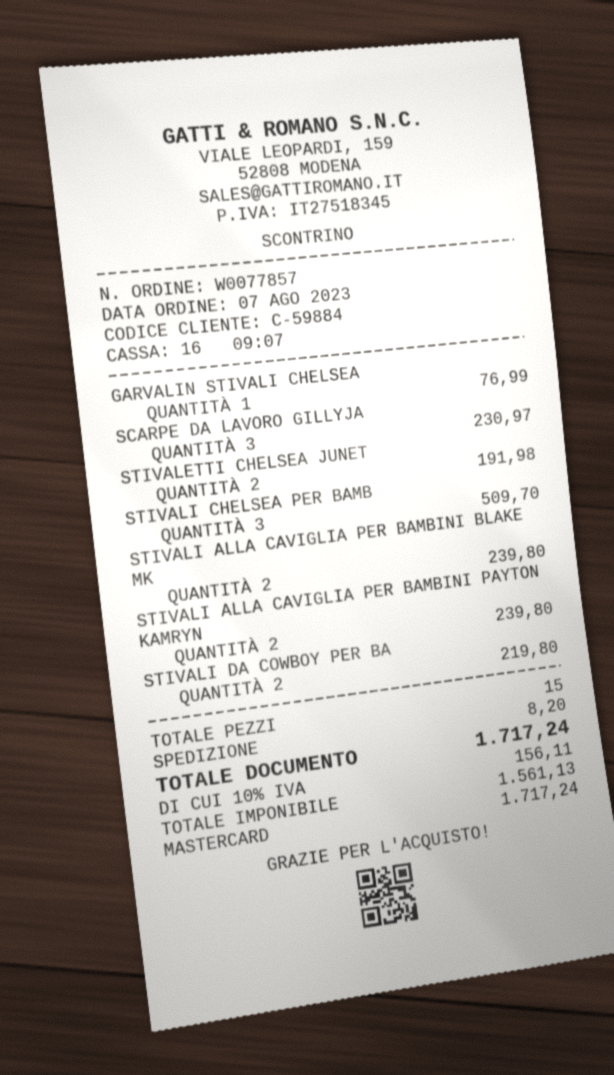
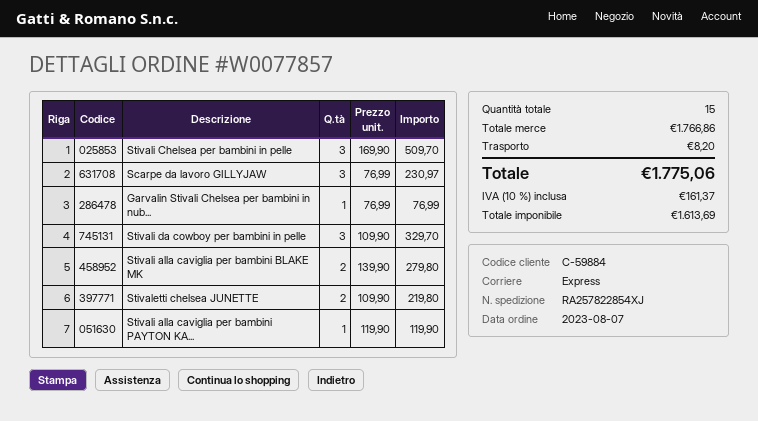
STIVALETTI CHELSEA JUNET: 2 for 191.98 -> 2 for 219.80
STIVALI ALLA CAVIGLIA PER BAMBINI BLAKE MK: 2 for 239.80 -> 2 for 279.80
STIVALI ALLA CAVIGLIA PER BAMBINI PAYTON KAMRYN: 2 for 239.80 -> 1 for 119.90
STIVALI DA COWBOY PER BA: 2 for 219.80 -> 3 for 329.70
net: 1561.13 -> 1613.69
tax: 10% = 156.11 -> 10% = 161.37
total: 1717.24 -> 1775.06

